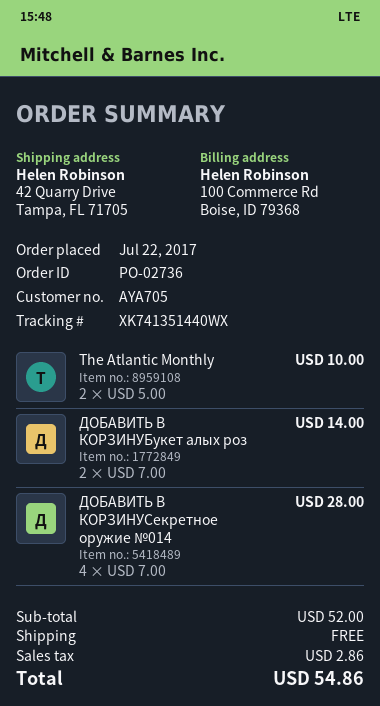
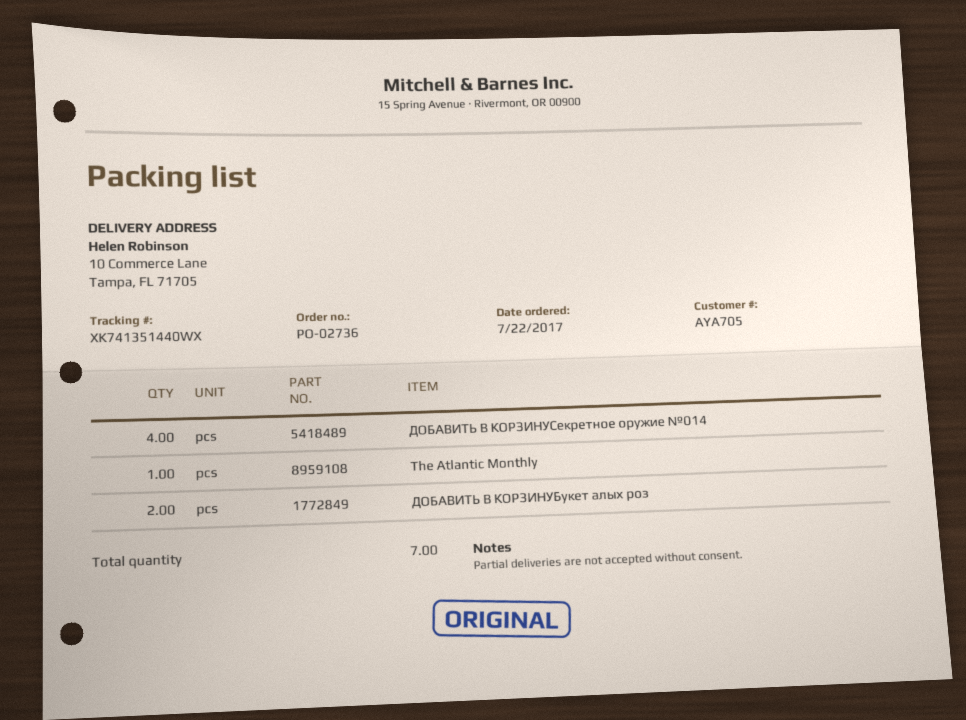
ship to: 42 Quarry Drive, Tampa, FL 71705 -> 10 Commerce Lane, Tampa, FL 71705
The Atlantic Monthly: 2 -> 1

